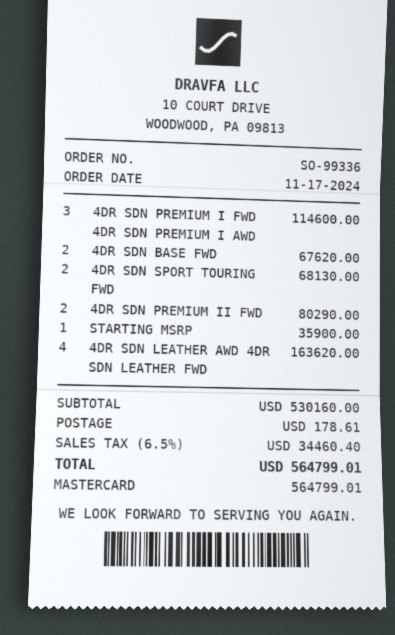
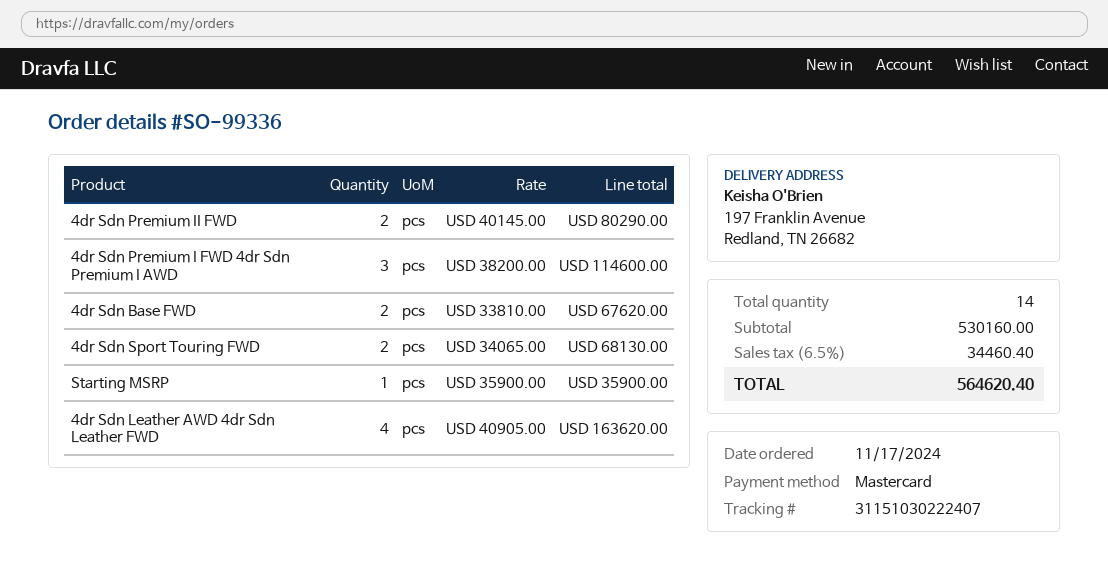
shipping: 178.61 -> none
total: 564799.01 -> 564620.40

